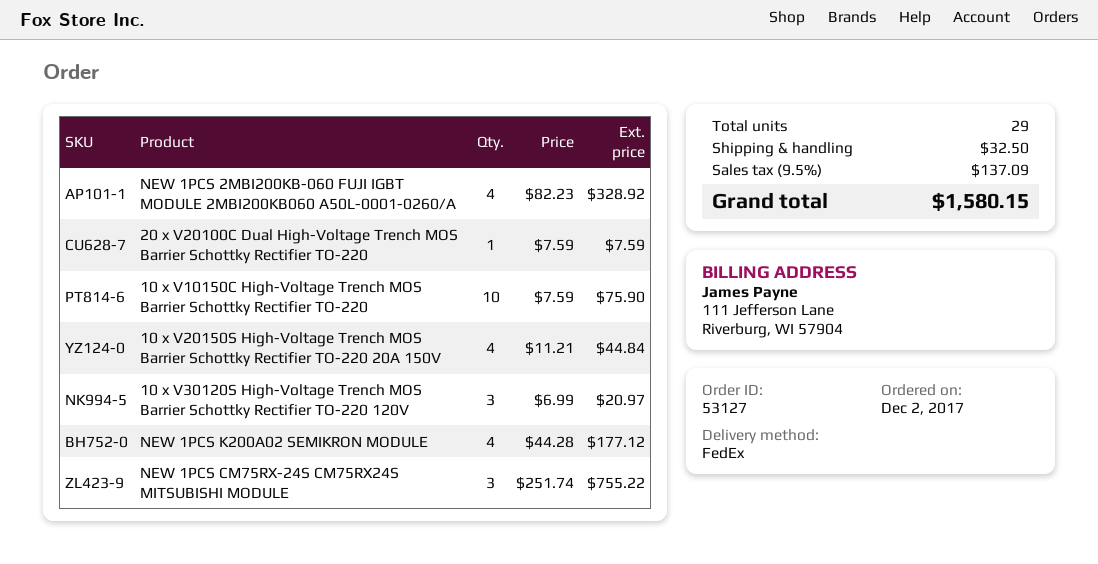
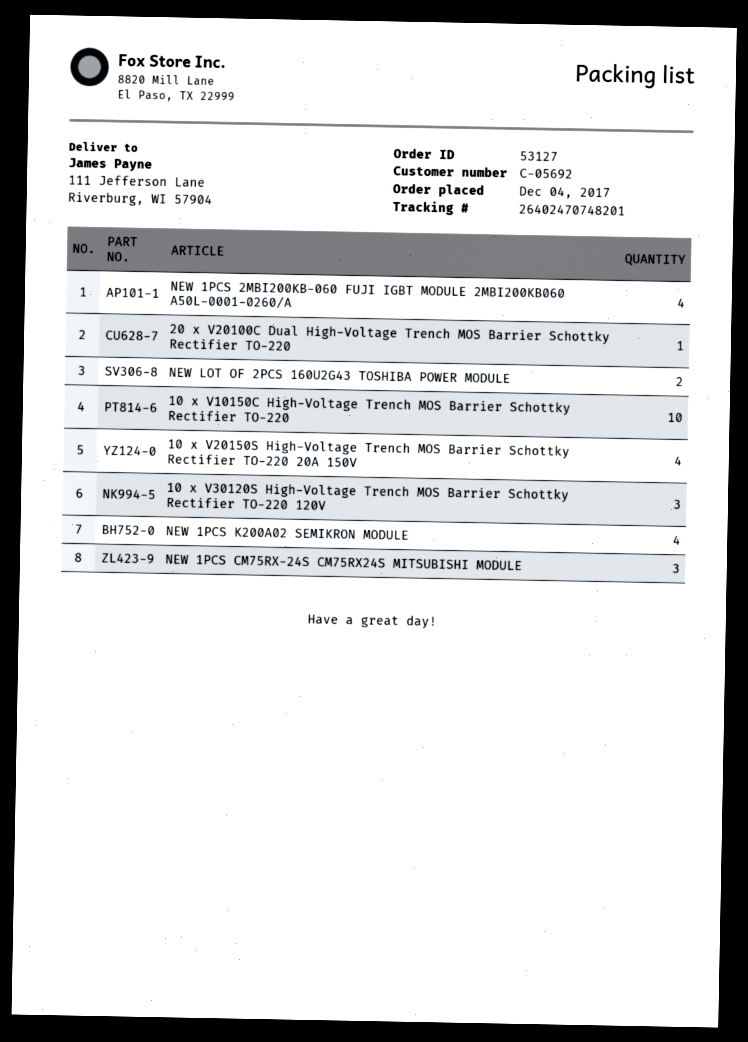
order date: 2017-12-02 -> 2017-12-04
NEW LOT OF 2PCS 160U2G43 TOSHIBA POWER MODULE: none -> 2

